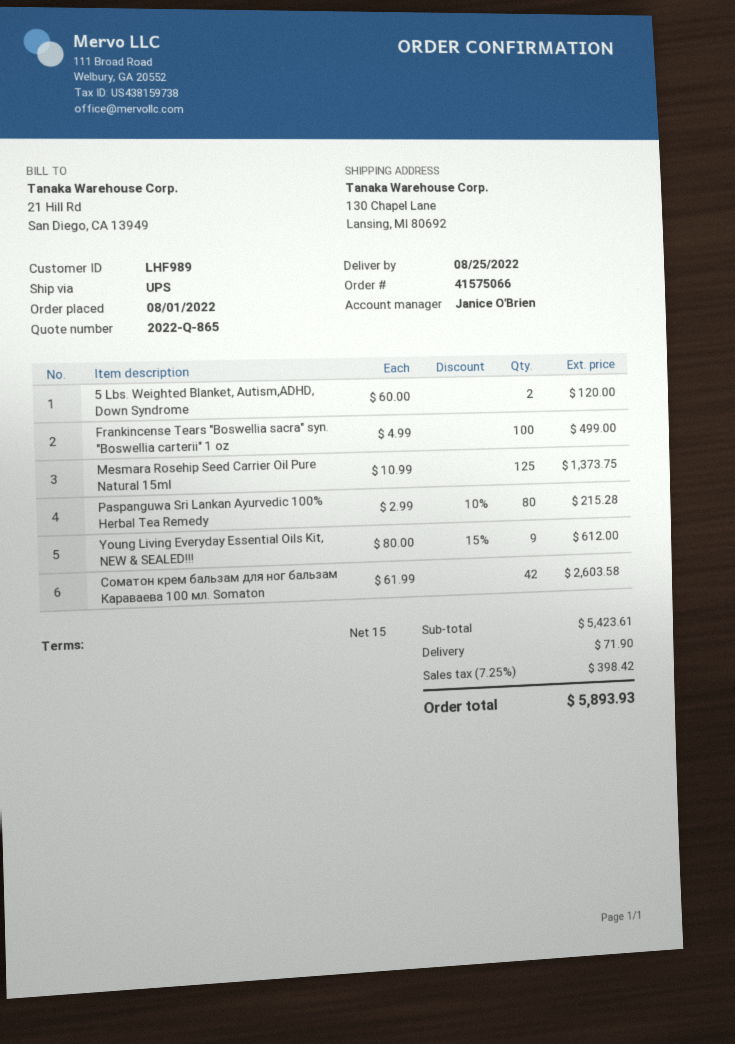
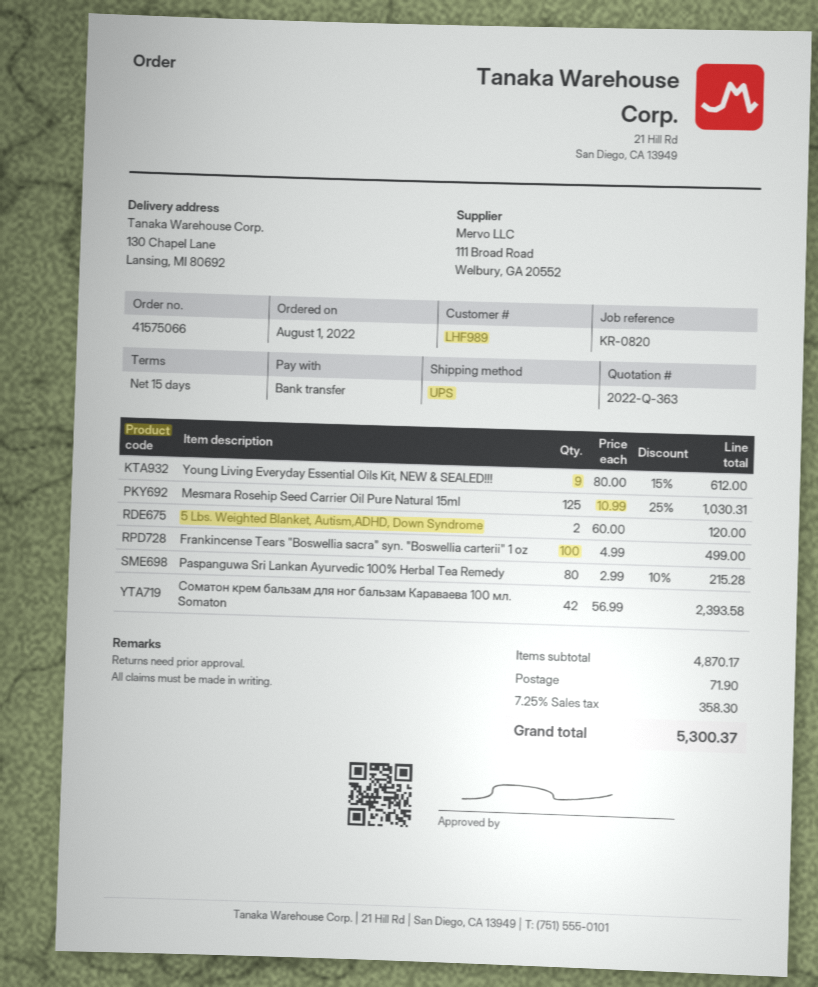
quote number: 2022-Q-865 -> 2022-Q-363
Mesmara Rosehip Seed Carrier Oil Pure Natural 15ml: 125 x 10.99 = 1373.75 -> 125 x 10.99 - 25% = 1030.31
Соматон крем бальзам для ног бальзам Караваева 100 мл. Somaton: 42 x 61.99 = 2603.58 -> 42 x 56.99 = 2393.58
subtotal: 5423.61 -> 4870.17
tax: 7.25% = 398.42 -> 7.25% = 358.30
total: 5893.93 -> 5300.37

